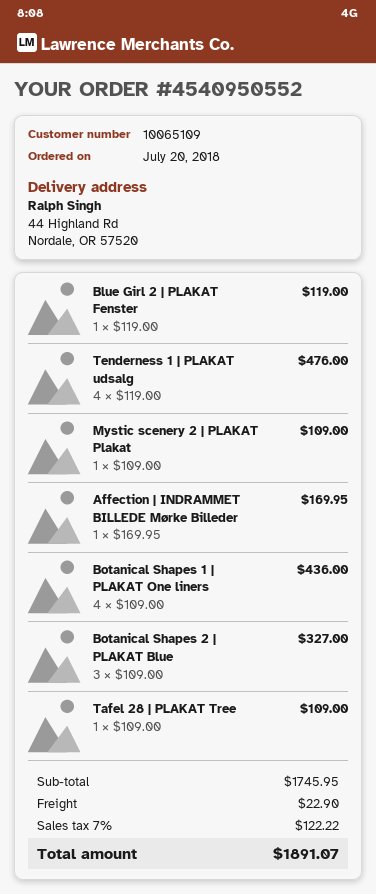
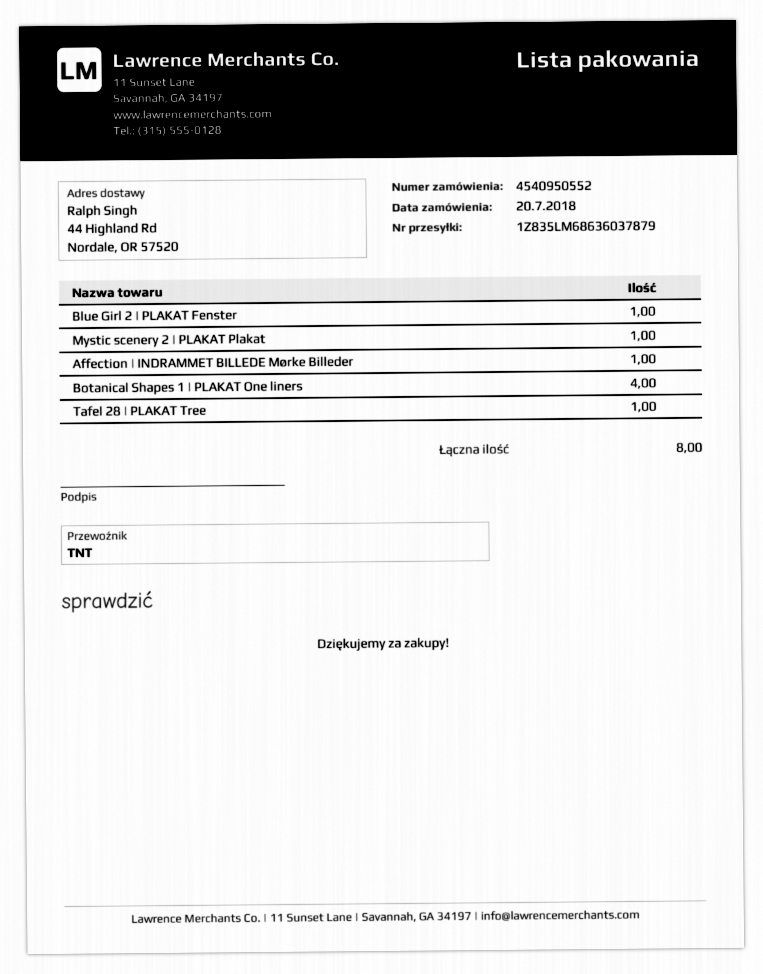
Tenderness 1 | PLAKAT udsalg: 4 -> none
Botanical Shapes 2 | PLAKAT Blue: 3 -> none

